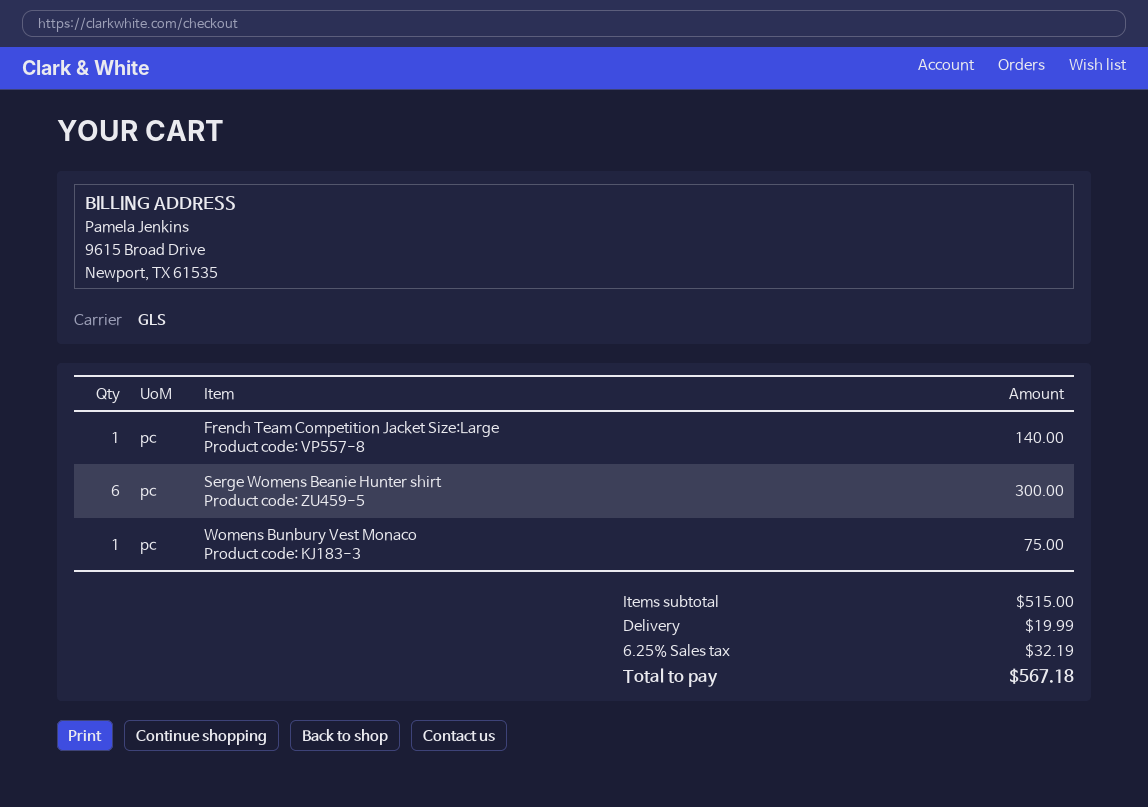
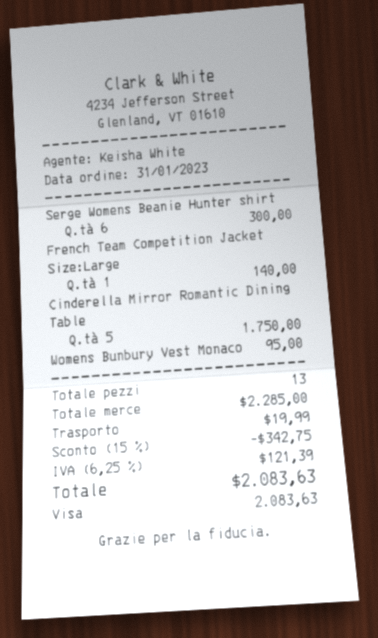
Womens Bunbury Vest Monaco: 1 for 75.00 -> 1 for 95.00
Cinderella Mirror Romantic Dining Table: none -> 5 for 1750.00
subtotal: 515.00 -> 2285.00
discount: none -> 15% = 342.75
tax: 6.25% = 32.19 -> 6.25% = 121.39
total: 567.18 -> 2083.63

